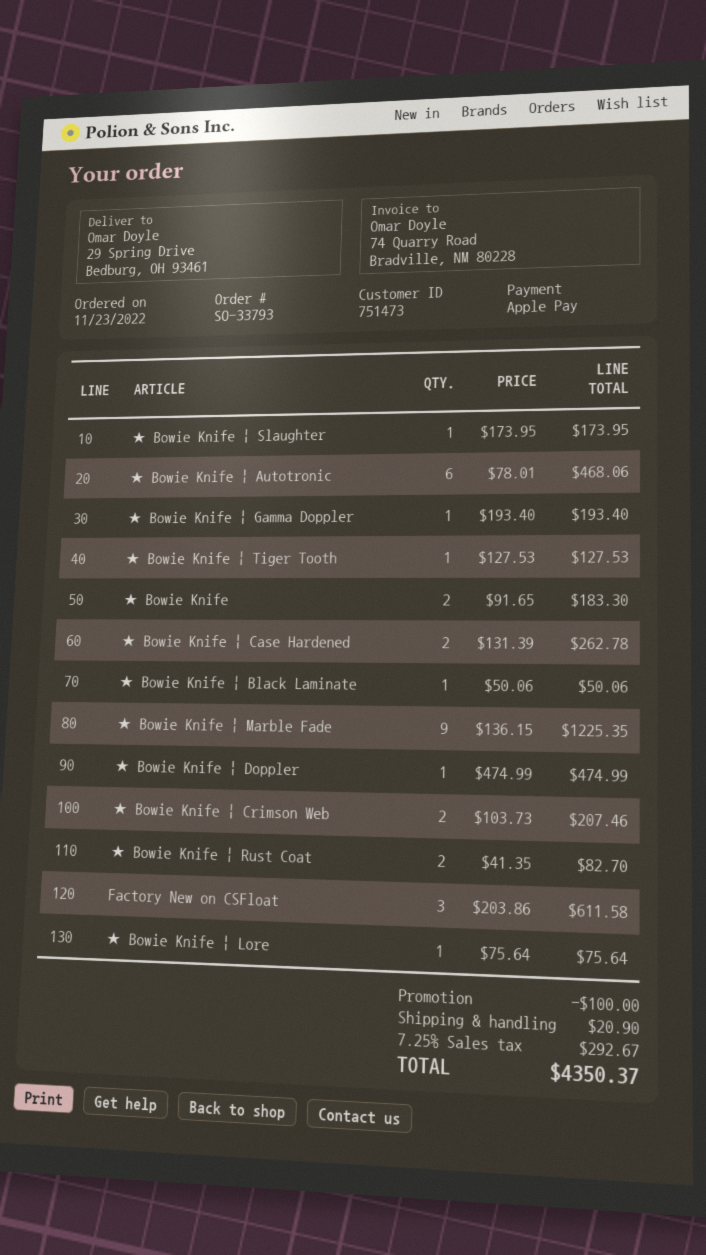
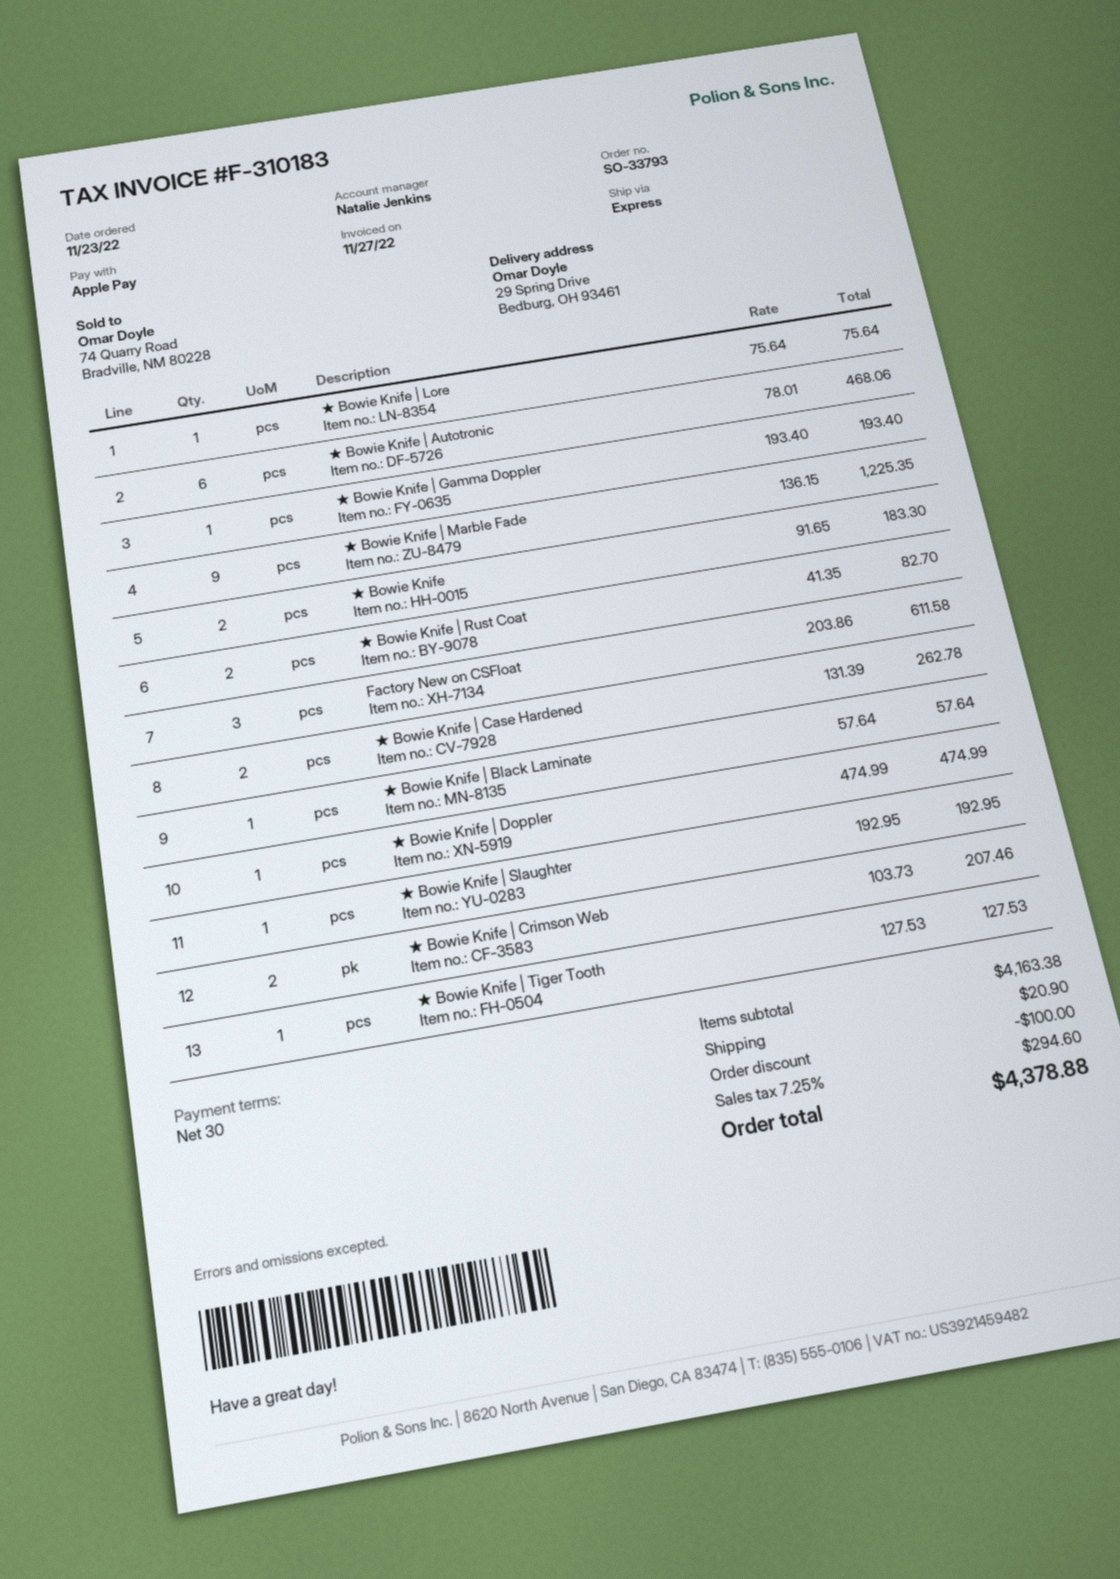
★ Bowie Knife | Slaughter: 1 x 173.95 = 173.95 -> 1 x 192.95 = 192.95
★ Bowie Knife | Black Laminate: 1 x 50.06 = 50.06 -> 1 x 57.64 = 57.64
tax: 7.25% = 292.67 -> 7.25% = 294.60
total: 4350.37 -> 4378.88

